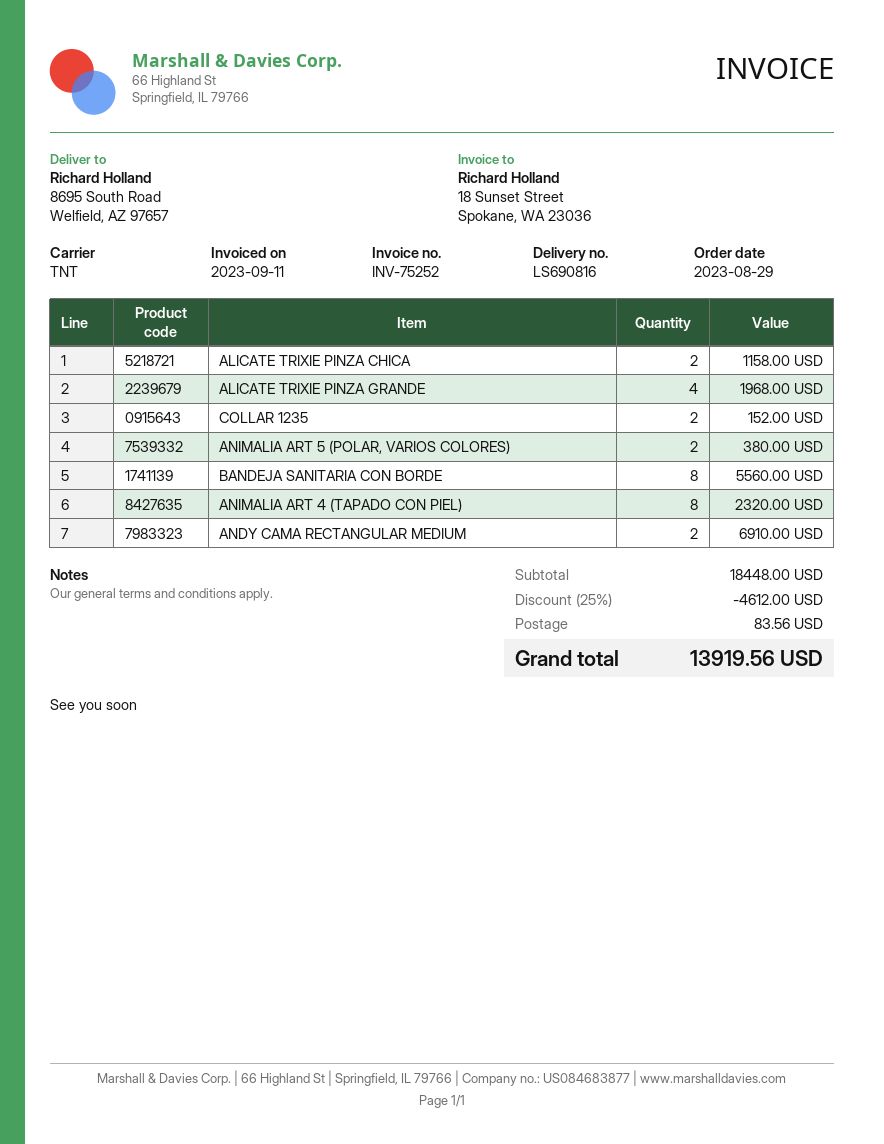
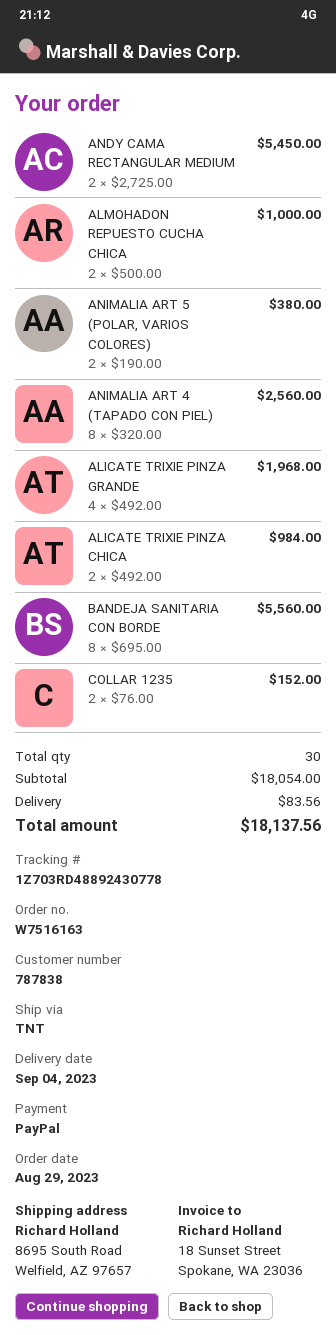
ALICATE TRIXIE PINZA CHICA: 2 for 1158.00 -> 2 for 984.00
ANIMALIA ART 4 (TAPADO CON PIEL): 8 for 2320.00 -> 8 for 2560.00
ANDY CAMA RECTANGULAR MEDIUM: 2 for 6910.00 -> 2 for 5450.00
ALMOHADON REPUESTO CUCHA CHICA: none -> 2 for 1000.00
subtotal: 18448.00 -> 18054.00
discount: 25% = 4612.00 -> none
total: 13919.56 -> 18137.56

